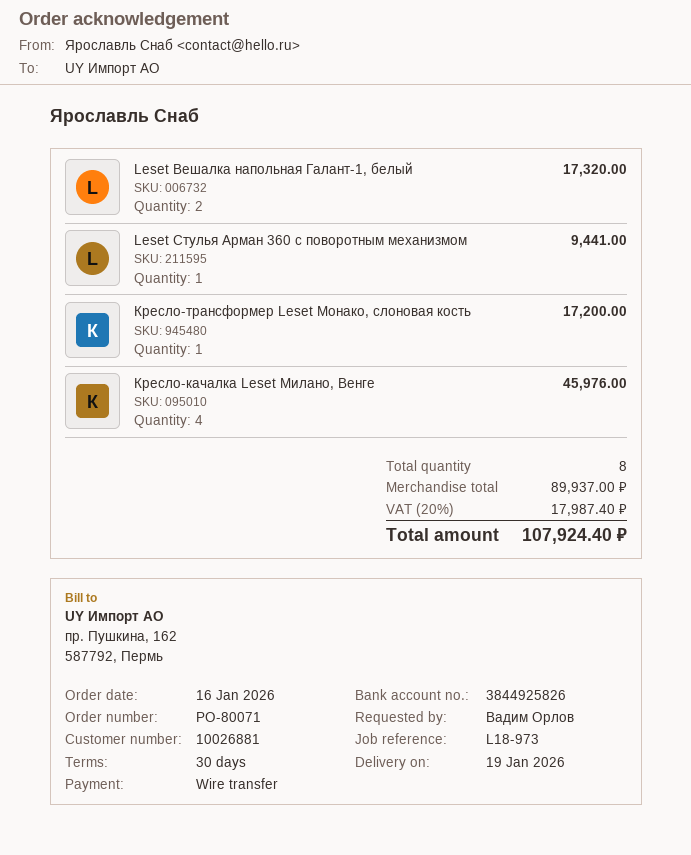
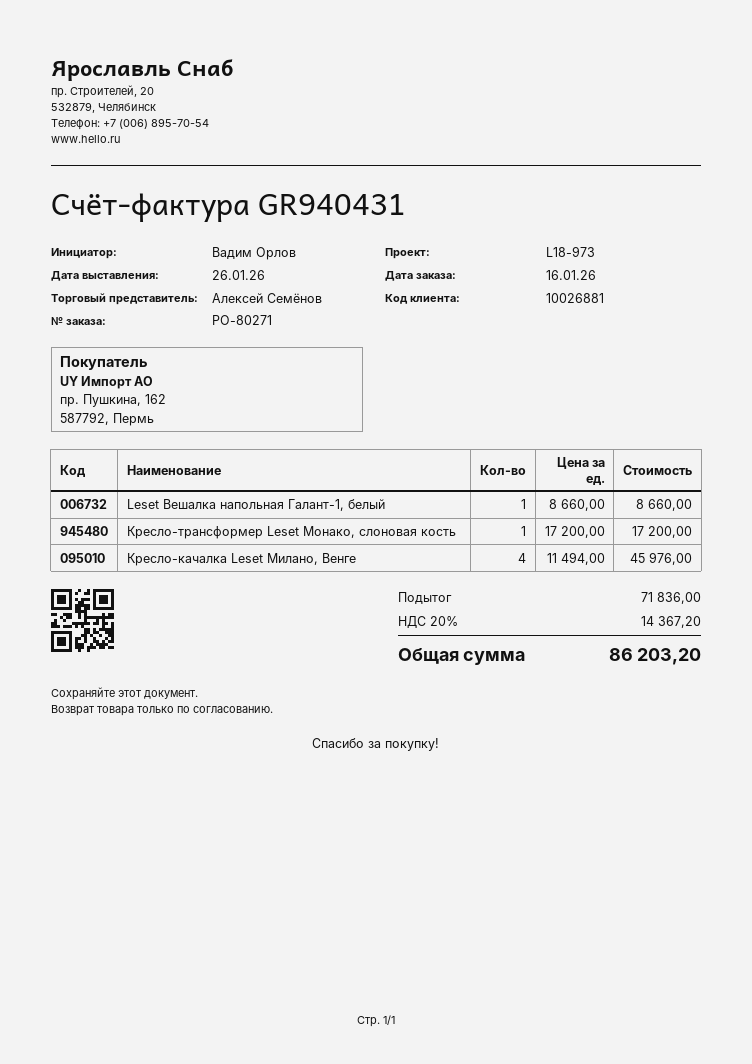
order number: PO-80071 -> PO-80271
Leset Вешалка напольная Галант-1, белый: 2 for 17320.00 -> 1 for 8660.00
Leset Стулья Арман 360 с поворотным механизмом: 1 for 9441.00 -> none
subtotal: 89937.00 -> 71836.00
tax: 20% = 17987.40 -> 20% = 14367.20
total: 107924.40 -> 86203.20

